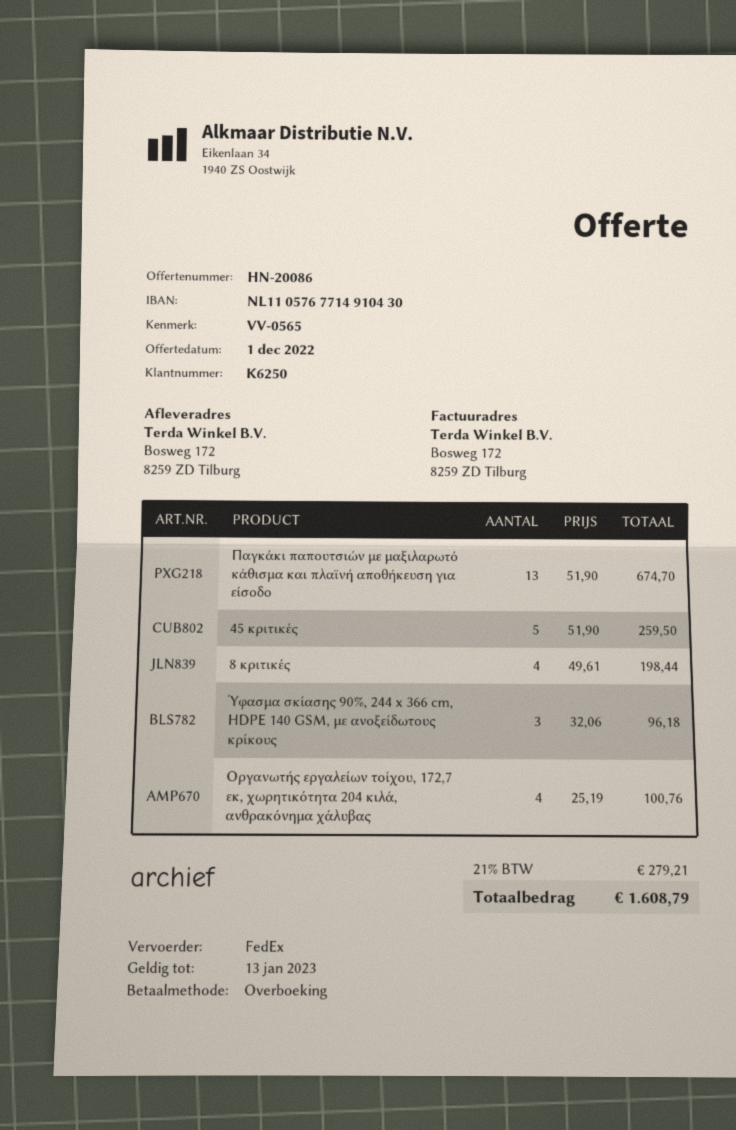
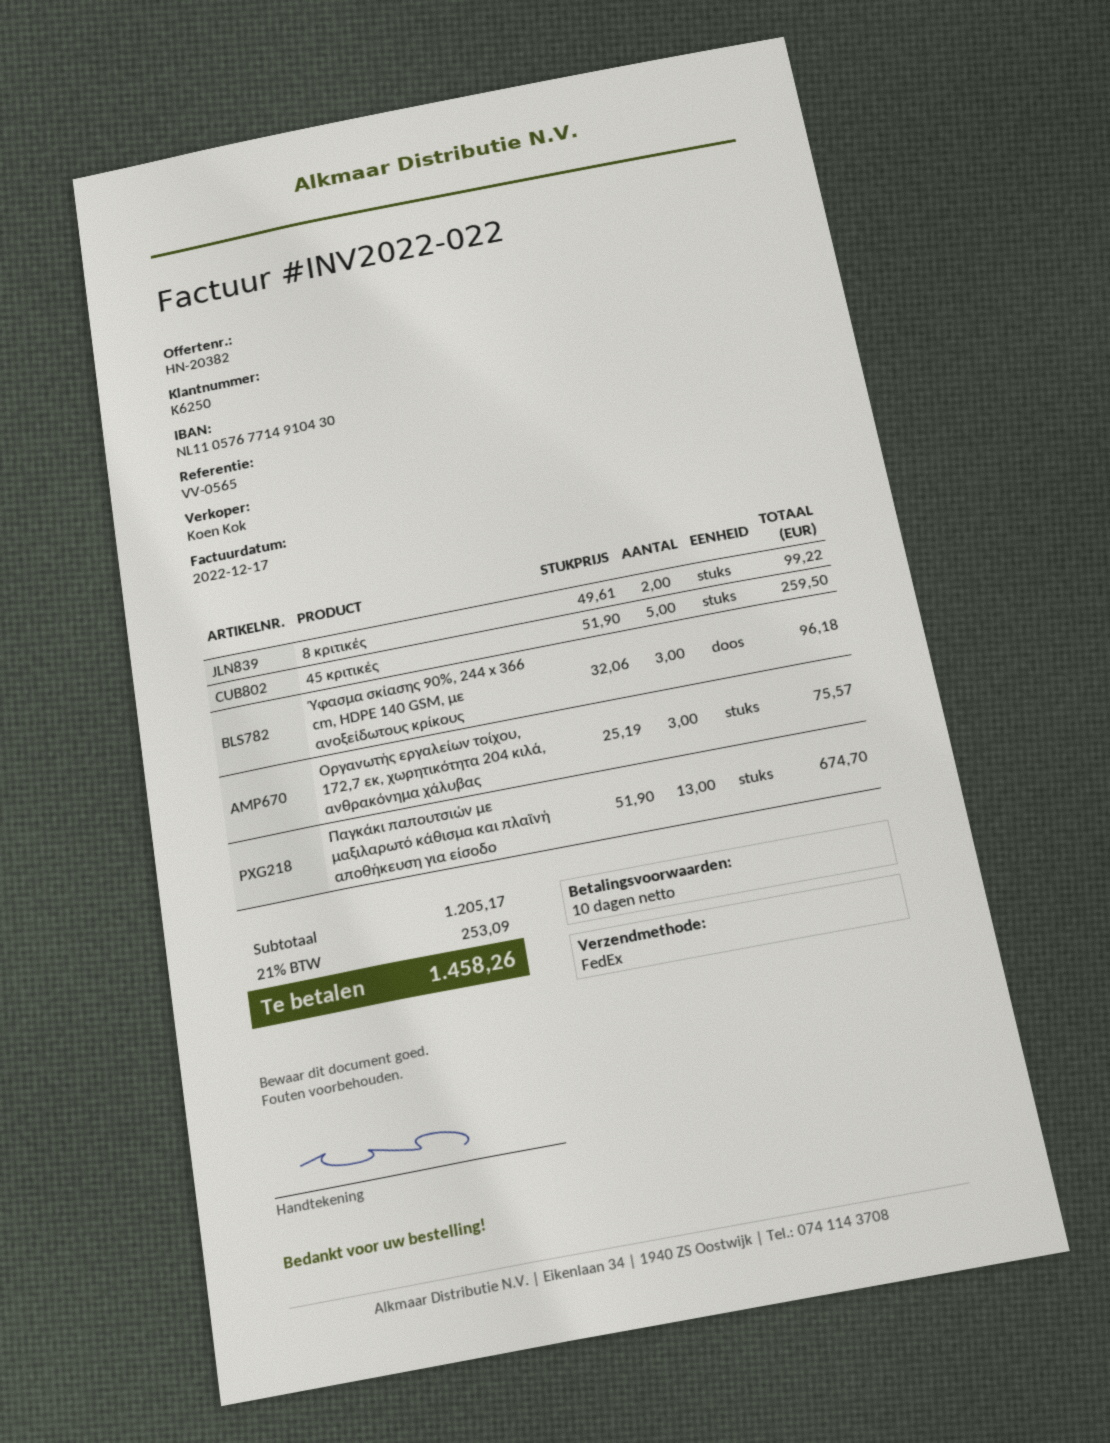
quote number: HN-20086 -> HN-20382
8 κριτικές: 4 x 49.61 = 198.44 -> 2 x 49.61 = 99.22
Οργανωτής εργαλείων τοίχου, 172,7 εκ, χωρητικότητα 204 κιλά, ανθρακόνημα χάλυβας: 4 x 25.19 = 100.76 -> 3 x 25.19 = 75.57
tax: 21% = 279.21 -> 21% = 253.09
total: 1608.79 -> 1458.26

